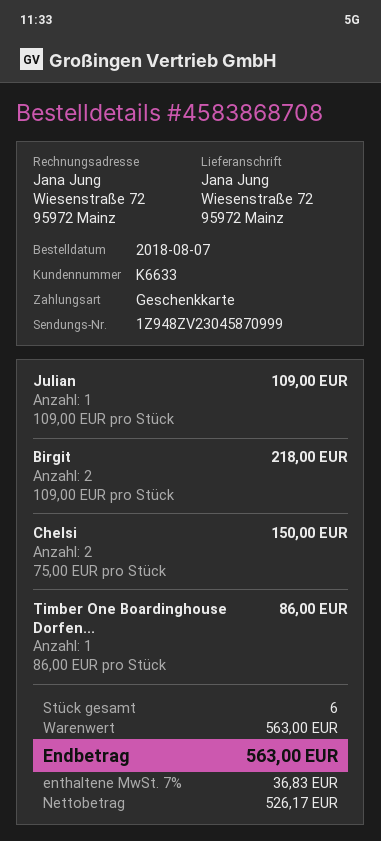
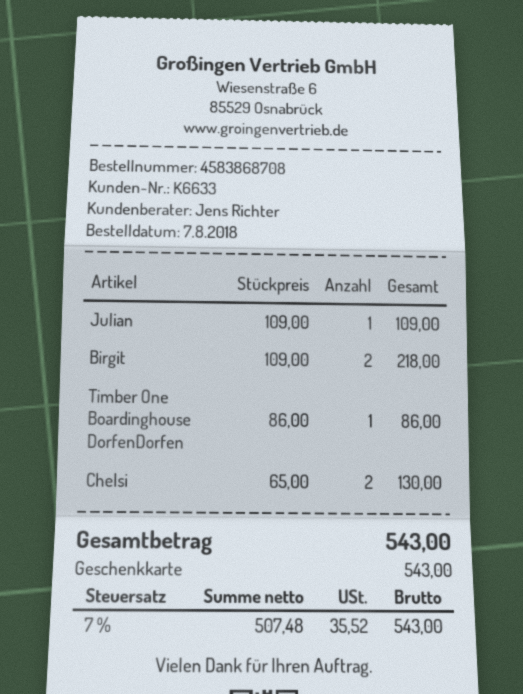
Chelsi: 2 x 75.00 = 150.00 -> 2 x 65.00 = 130.00
net: 526.17 -> 507.48
tax: 7% = 36.83 -> 7% = 35.52
total: 563.00 -> 543.00

